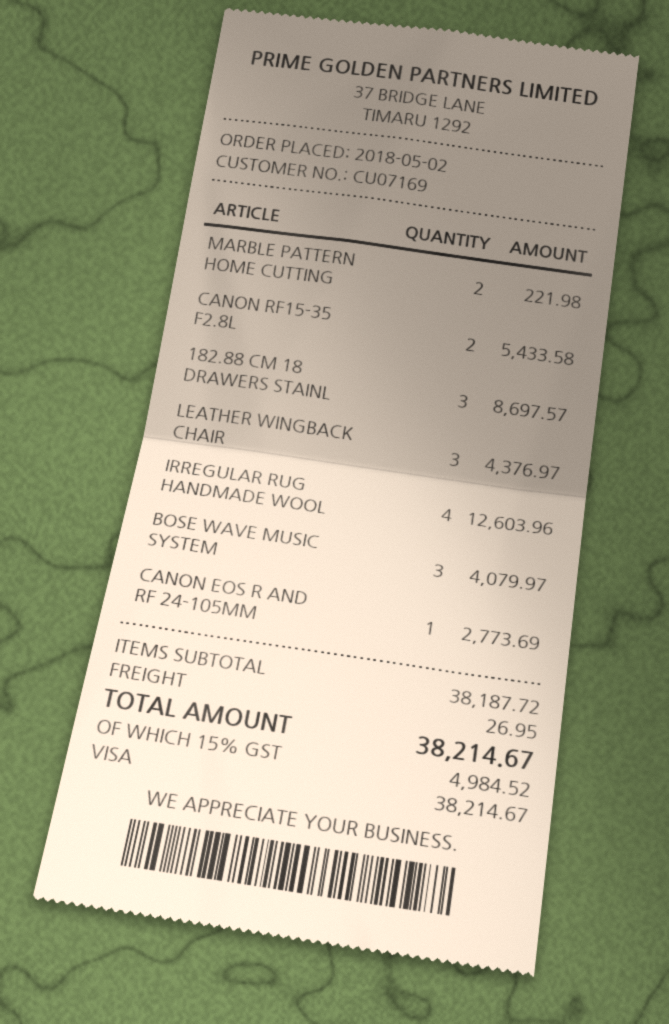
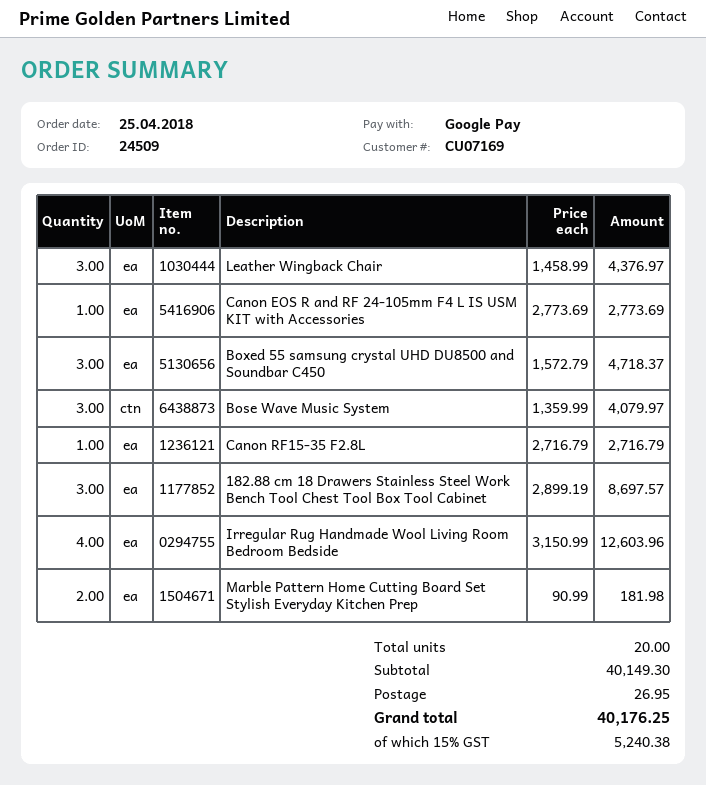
order date: 2018-05-02 -> 2018-04-25
payment method: Visa -> Google Pay
MARBLE PATTERN HOME CUTTING: 2 for 221.98 -> 2 for 181.98
CANON RF15-35 F2.8L: 2 for 5433.58 -> 1 for 2716.79
Boxed 55 samsung crystal UHD DU8500 and Soundbar C450: none -> 3 for 4718.37
subtotal: 38187.72 -> 40149.30
tax: 15% = 4984.52 -> 15% = 5240.38
total: 38214.67 -> 40176.25

